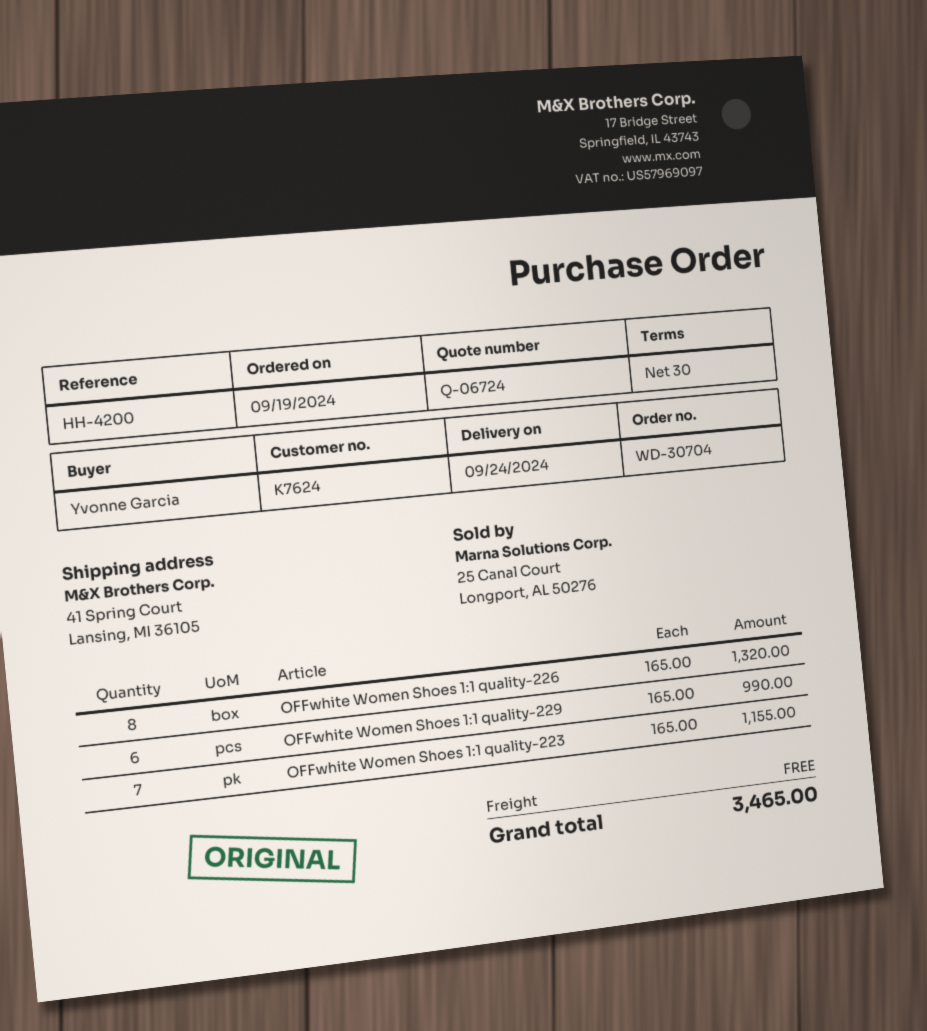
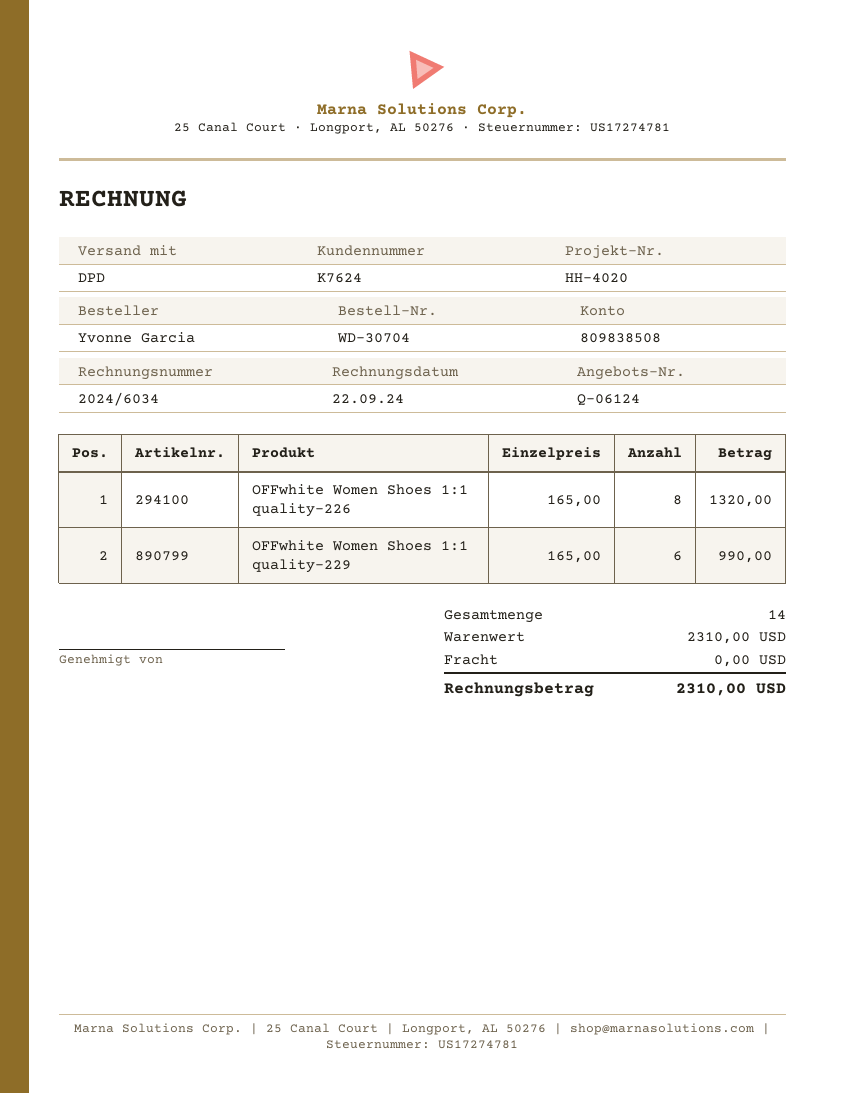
quote number: Q-06724 -> Q-06124
reference: HH-4200 -> HH-4020
OFFwhite Women Shoes 1:1 quality-223: 7 x 165.00 = 1155.00 -> none
total: 3465.00 -> 2310.00

